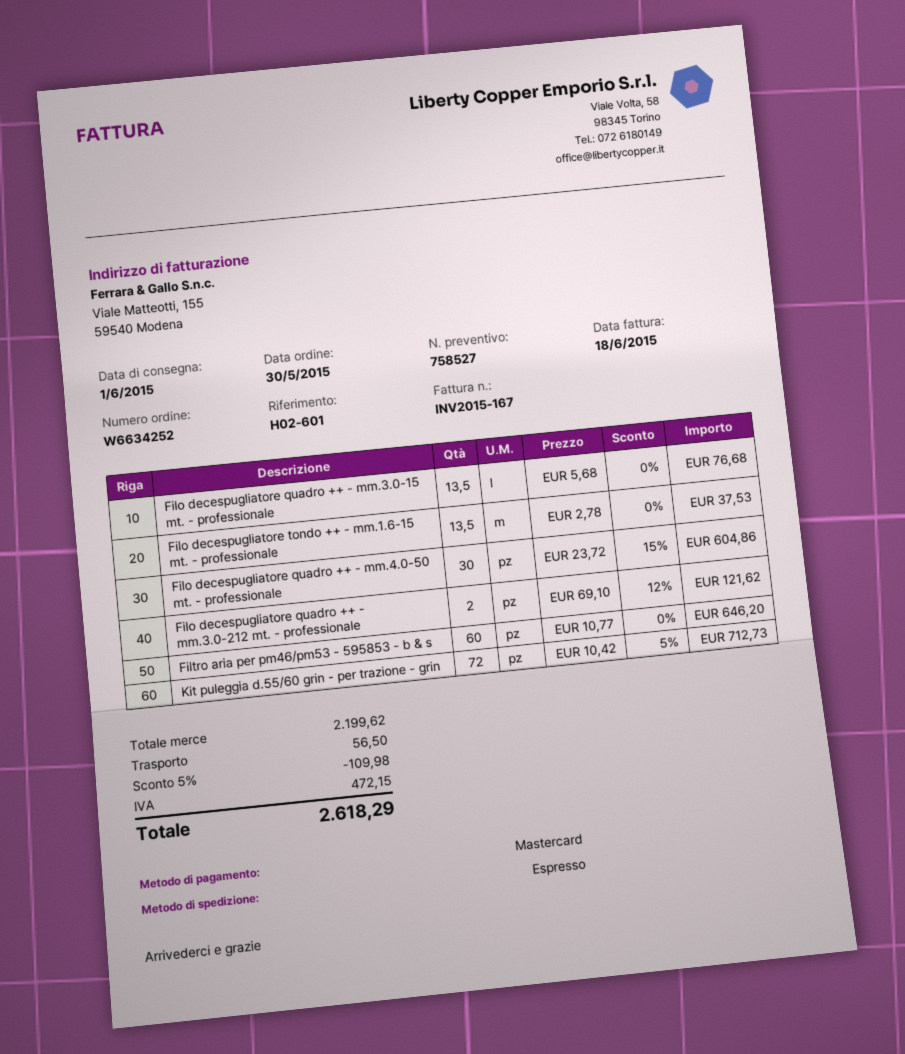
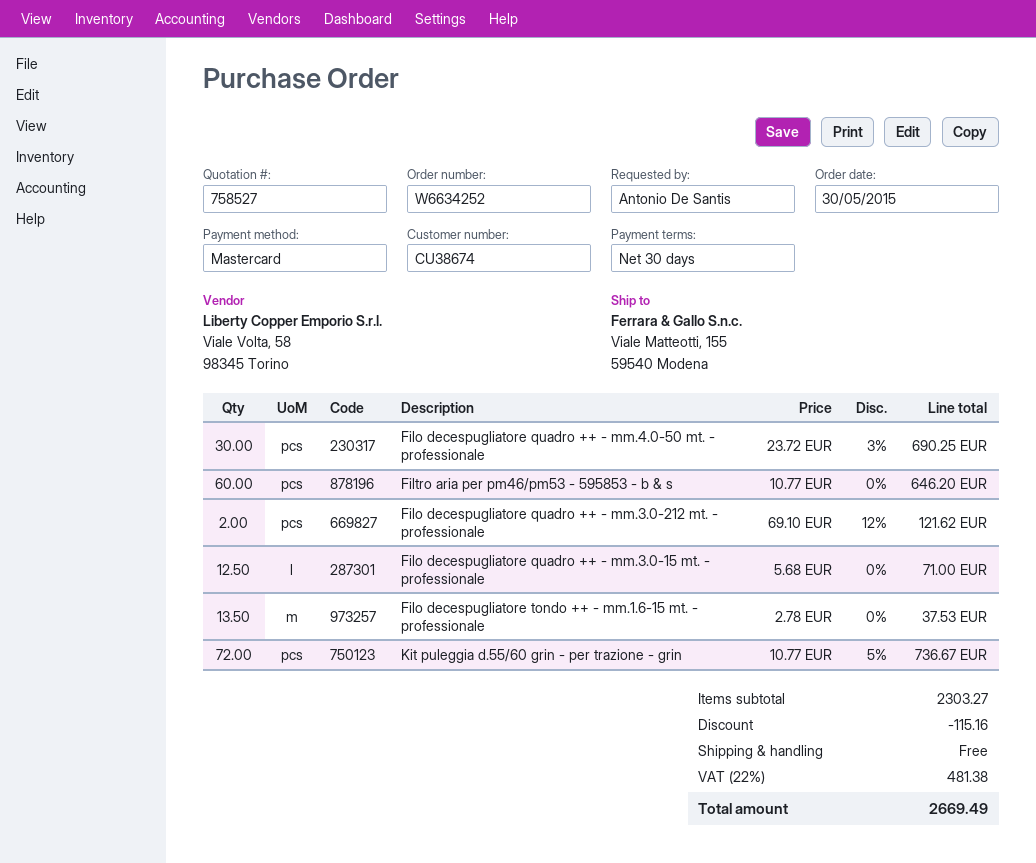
Filo decespugliatore quadro ++ - mm.3.0-15 mt. - professionale: 13.5 x 5.68 = 76.68 -> 12.5 x 5.68 = 71.00
Filo decespugliatore quadro ++ - mm.4.0-50 mt. - professionale: 30 x 23.72 - 15% = 604.86 -> 30 x 23.72 - 3% = 690.25
Kit puleggia d.55/60 grin - per trazione - grin: 72 x 10.42 - 5% = 712.73 -> 72 x 10.77 - 5% = 736.67
subtotal: 2199.62 -> 2303.27
discount: 109.98 -> 115.16
shipping: 56.50 -> 0.00
tax: 472.15 -> 481.38
total: 2618.29 -> 2669.49

